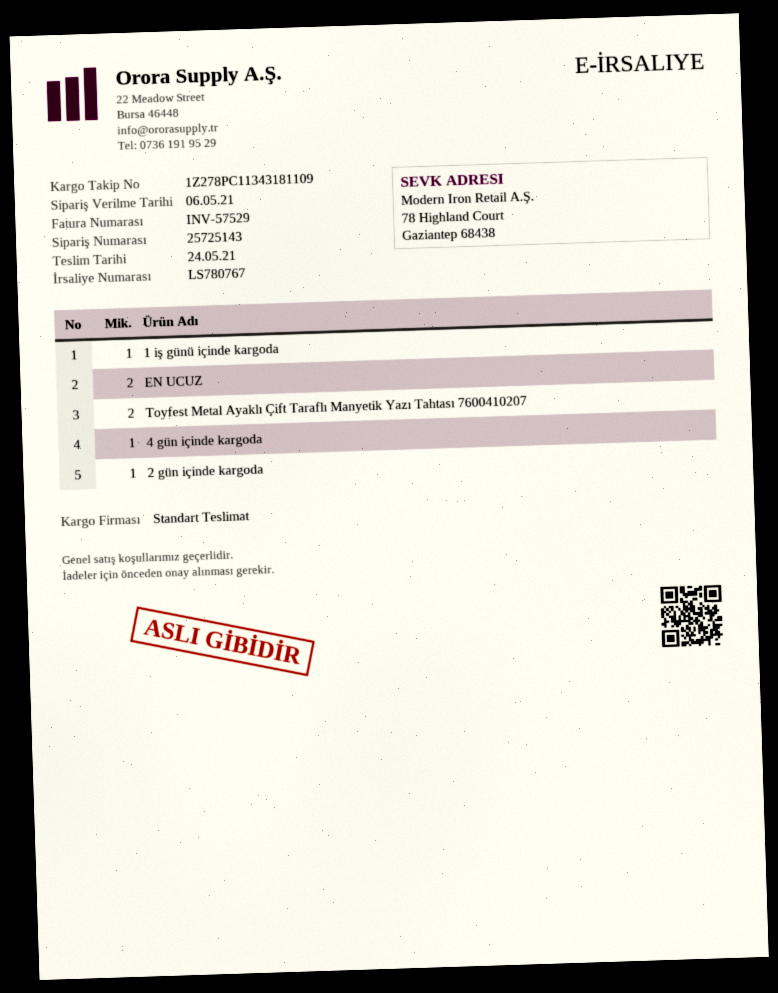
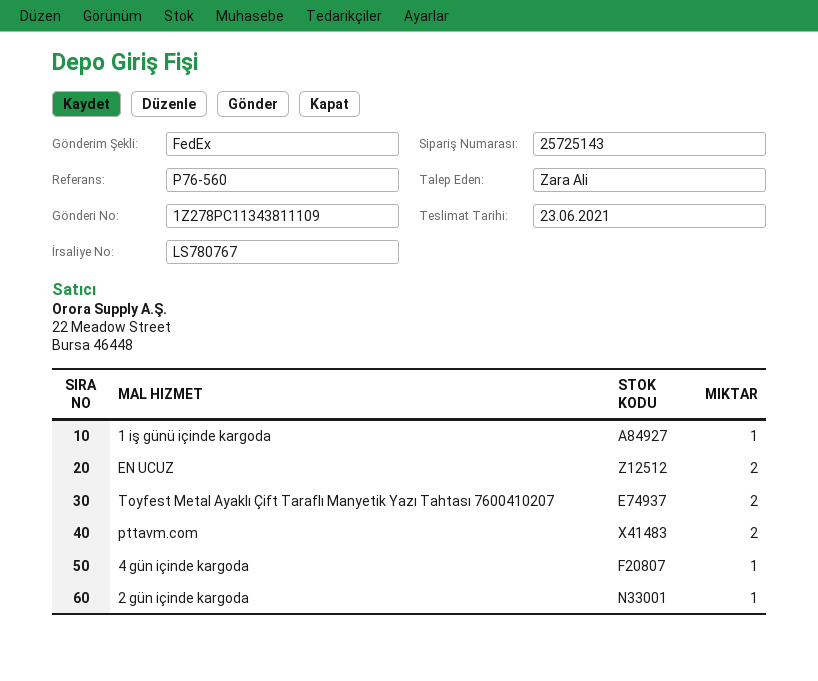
delivery date: 2021-05-24 -> 2021-06-23
shipping method: standard -> FedEx
tracking number: 1Z278PC11343181109 -> 1Z278PC11343811109
pttavm.com: none -> 2

